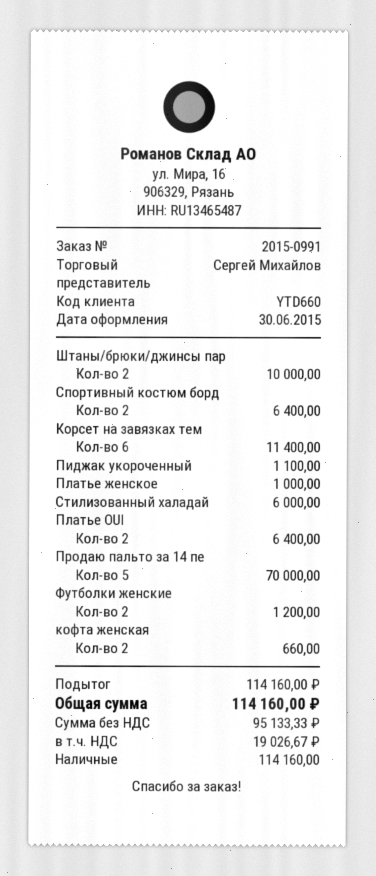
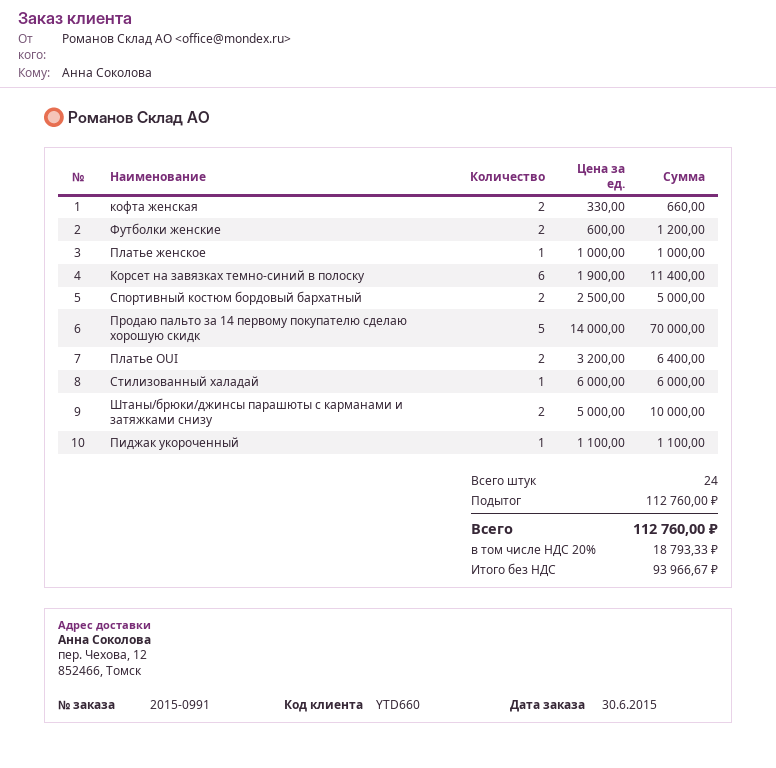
Спортивный костюм борд: 2 for 6400.00 -> 2 for 5000.00
subtotal: 114160.00 -> 112760.00
net: 95133.33 -> 93966.67
tax: 19026.67 -> 18793.33
total: 114160.00 -> 112760.00

